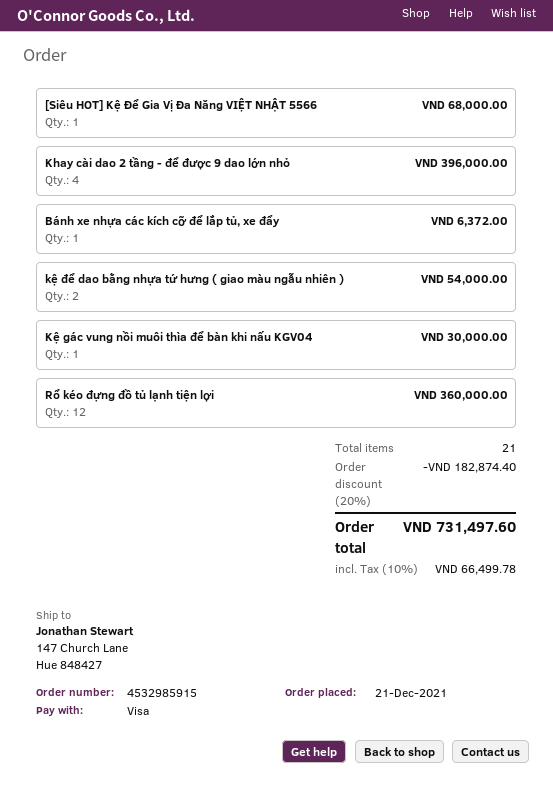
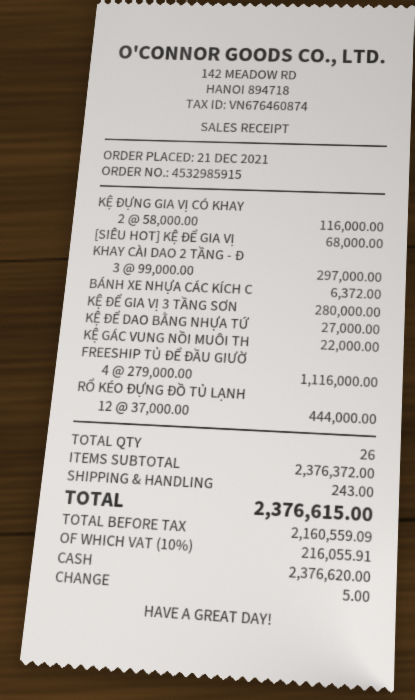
payment method: Visa -> cash
Khay cài dao 2 tầng - để được 9 dao lớn nhỏ: 4 for 396000.00 -> 3 for 297000.00
kệ để dao bằng nhựa tứ hưng ( giao màu ngẫu nhiên ): 2 for 54000.00 -> 1 for 27000.00
Kệ gác vung nồi muôi thìa để bàn khi nấu KGV04: 1 for 30000.00 -> 1 for 22000.00
Rổ kéo đựng đồ tủ lạnh tiện lợi: 12 for 360000.00 -> 12 for 444000.00
KỆ ĐỰNG GIA VỊ CÓ KHAY: none -> 2 for 116000.00
KỆ ĐỂ GIA VỊ 3 TẦNG SƠN: none -> 1 for 280000.00
FREESHIP TỦ ĐỂ ĐẦU GIƯỜ: none -> 4 for 1116000.00
total quantity: 21 -> 26
discount: 20% = 182874.40 -> none
shipping: none -> 243.00
tax: 10% = 66499.78 -> 10% = 216055.91
total: 731497.60 -> 2376615.00

